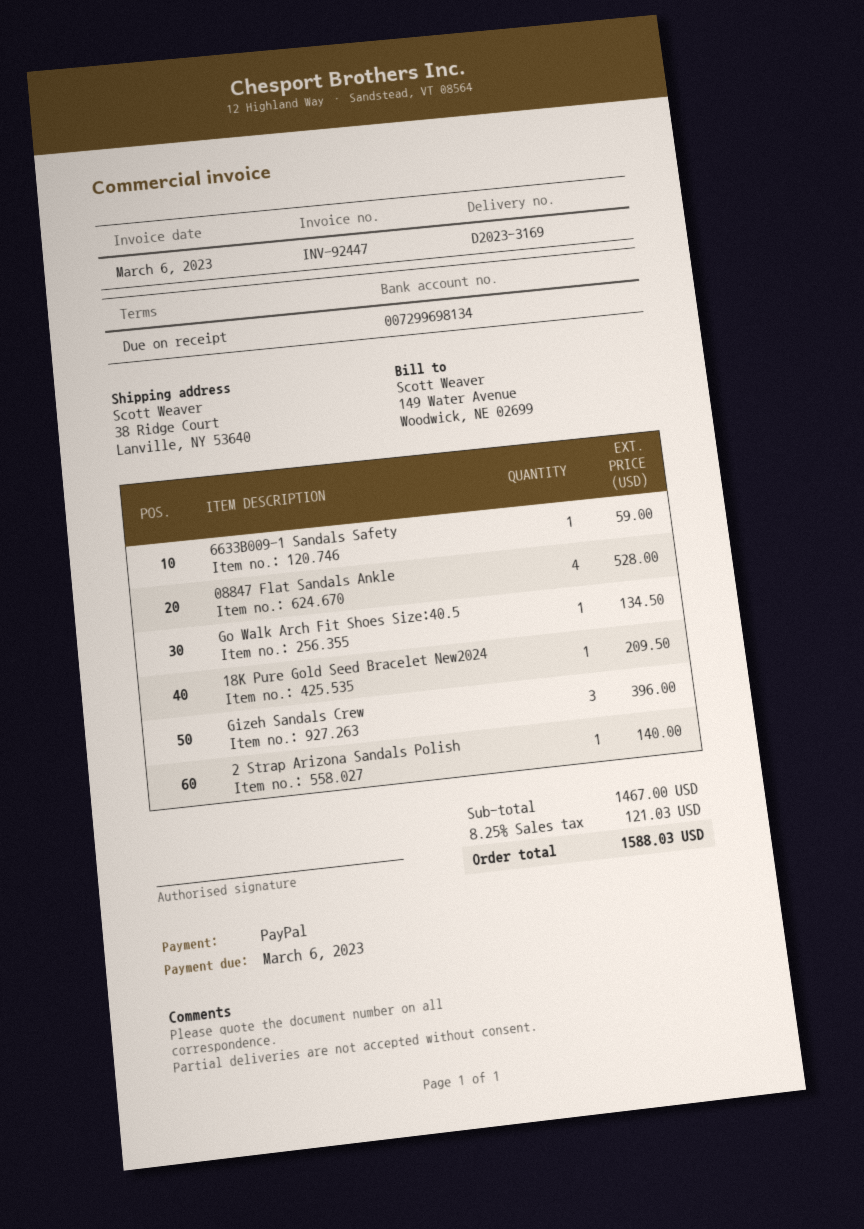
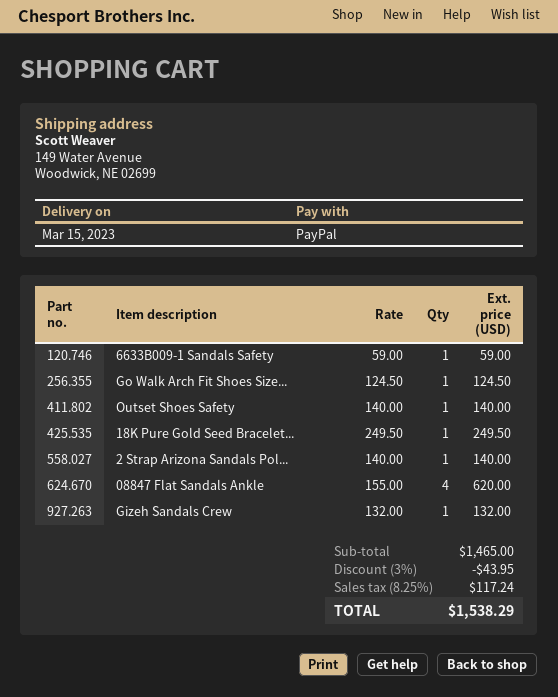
ship to: 38 Ridge Court, Lanville, NY 53640 -> 149 Water Avenue, Woodwick, NE 02699
08847 Flat Sandals Ankle: 4 for 528.00 -> 4 for 620.00
Go Walk Arch Fit Shoes Size:40.5: 1 for 134.50 -> 1 for 124.50
18K Pure Gold Seed Bracelet New2024: 1 for 209.50 -> 1 for 249.50
Gizeh Sandals Crew: 3 for 396.00 -> 1 for 132.00
Outset Shoes Safety: none -> 1 for 140.00
subtotal: 1467.00 -> 1465.00
discount: none -> 3% = 43.95
tax: 8.25% = 121.03 -> 8.25% = 117.24
total: 1588.03 -> 1538.29

